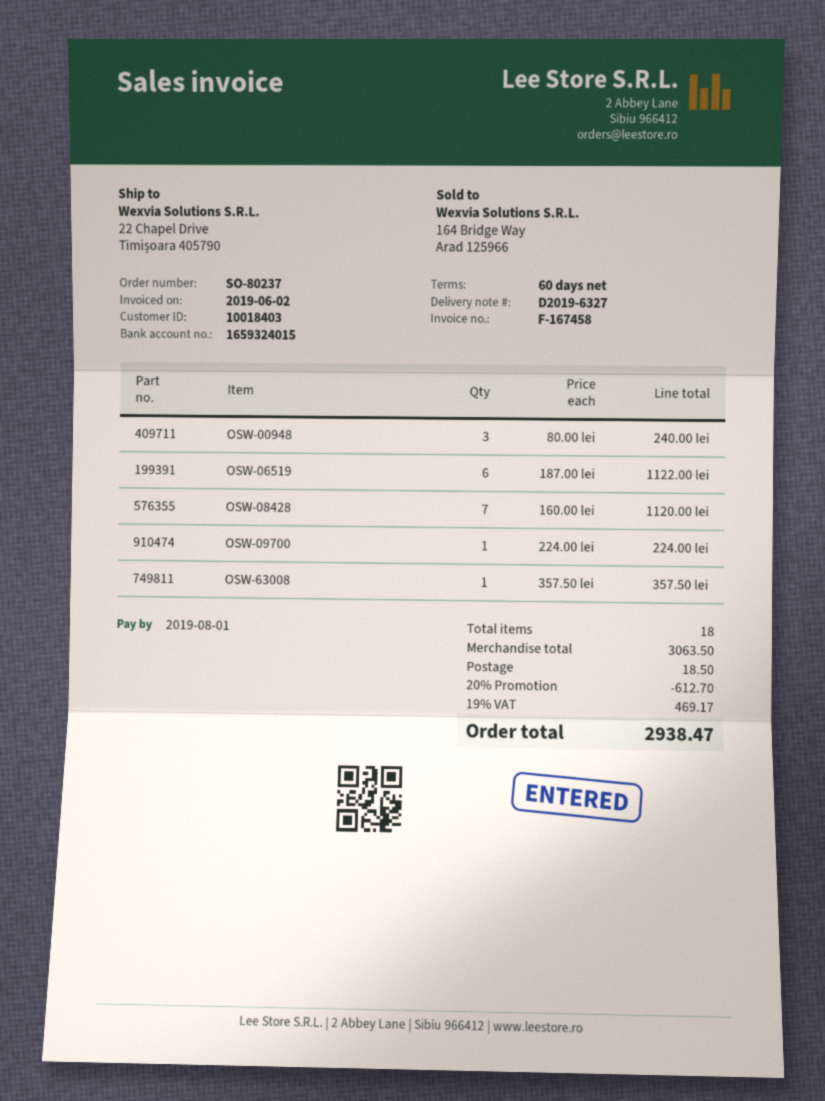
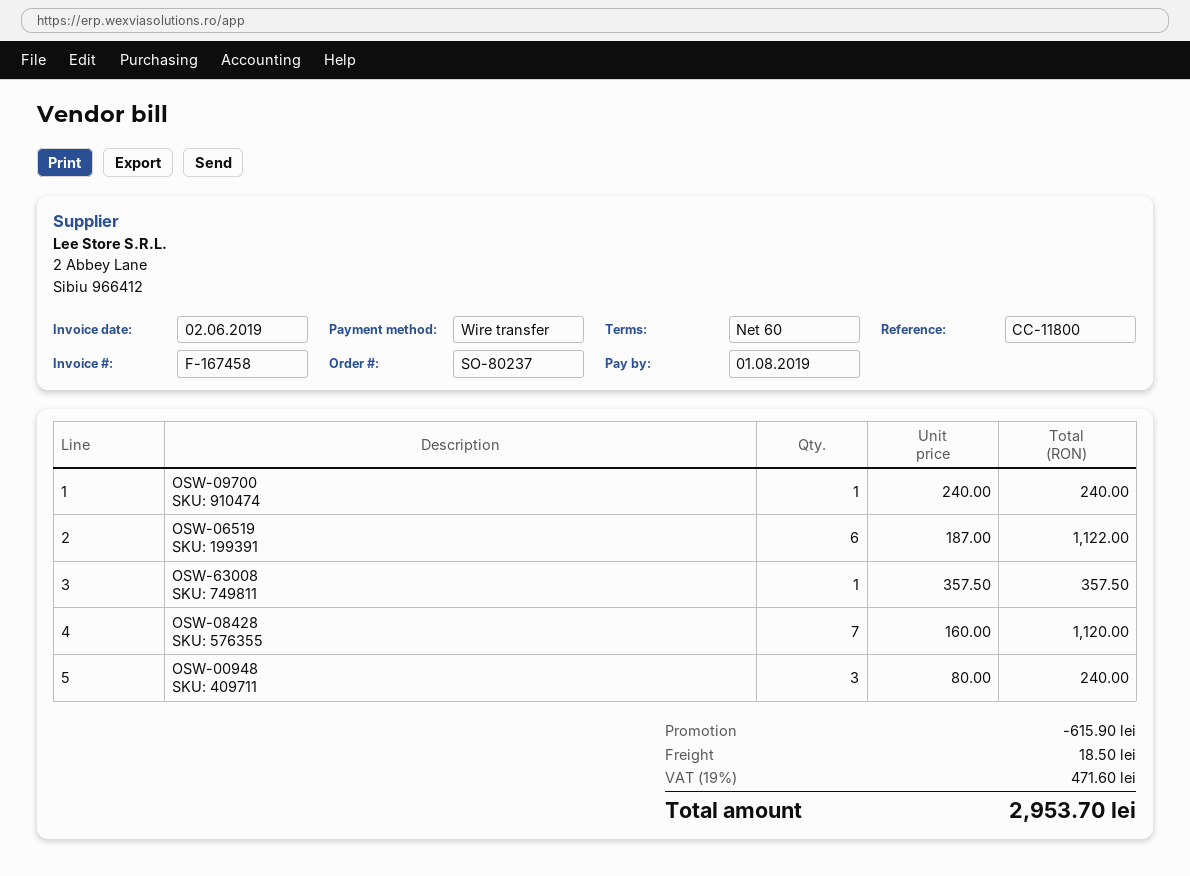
OSW-09700: 1 x 224.00 = 224.00 -> 1 x 240.00 = 240.00
discount: 612.70 -> 615.90
tax: 19% = 469.17 -> 19% = 471.60
total: 2938.47 -> 2953.70

